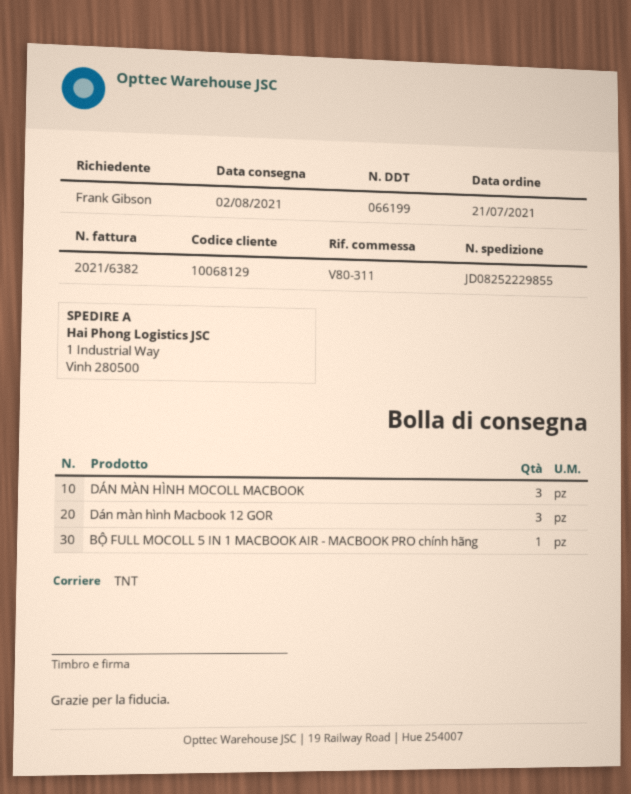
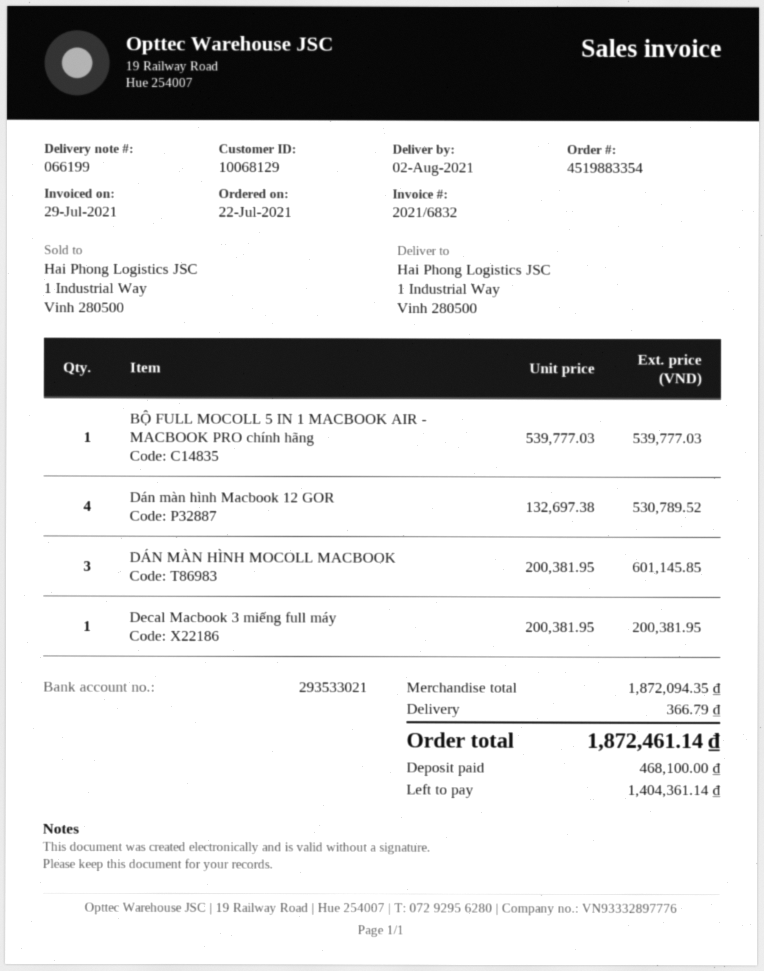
order date: 2021-07-21 -> 2021-07-22
invoice number: 2021/6382 -> 2021/6832
Dán màn hình Macbook 12 GOR: 3 -> 4
Decal Macbook 3 miếng full máy: none -> 1

